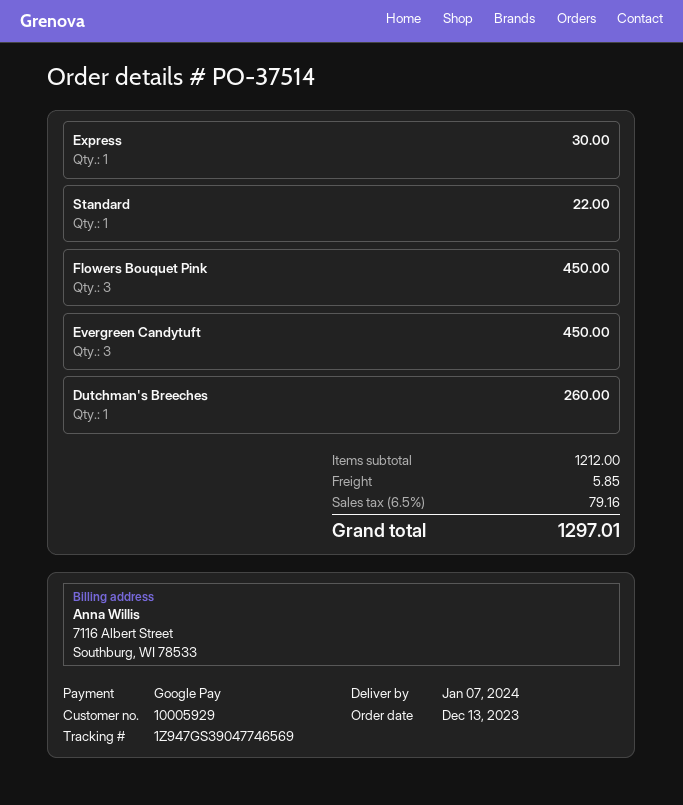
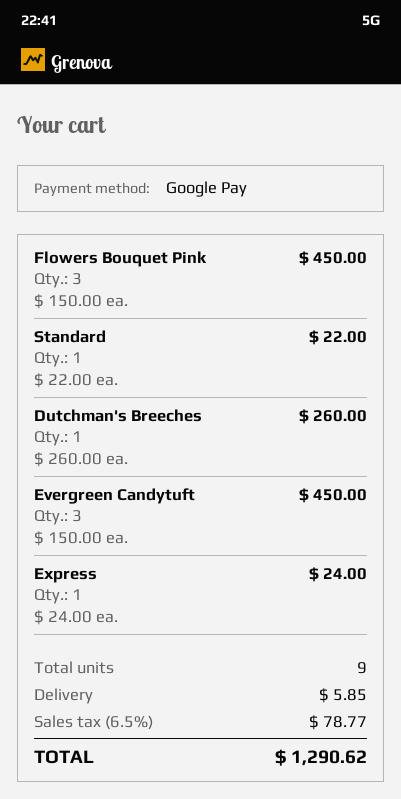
Express: 1 for 30.00 -> 1 for 24.00
tax: 6.5% = 79.16 -> 6.5% = 78.77
total: 1297.01 -> 1290.62

